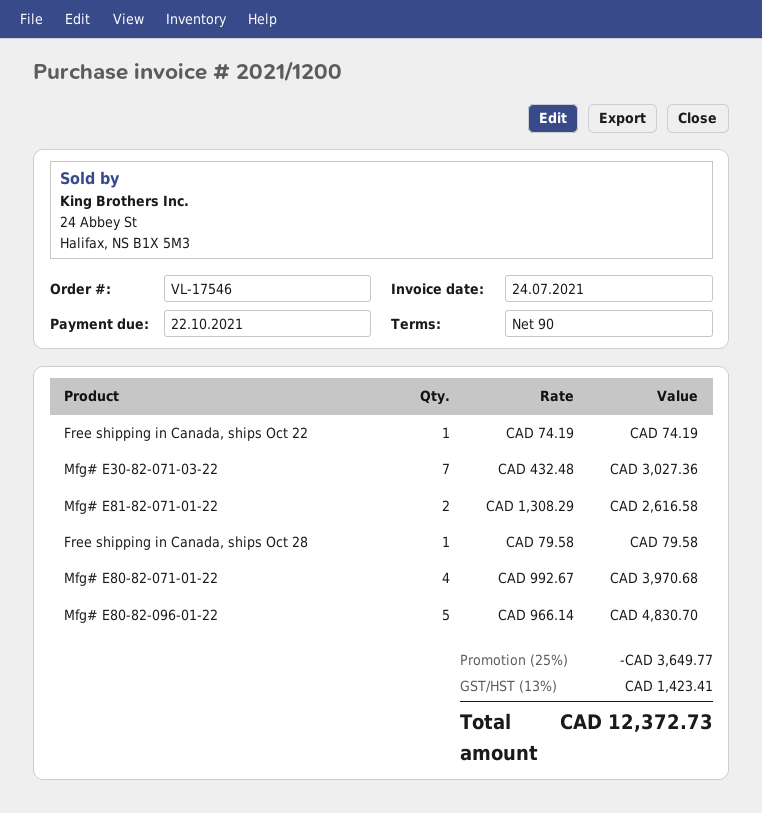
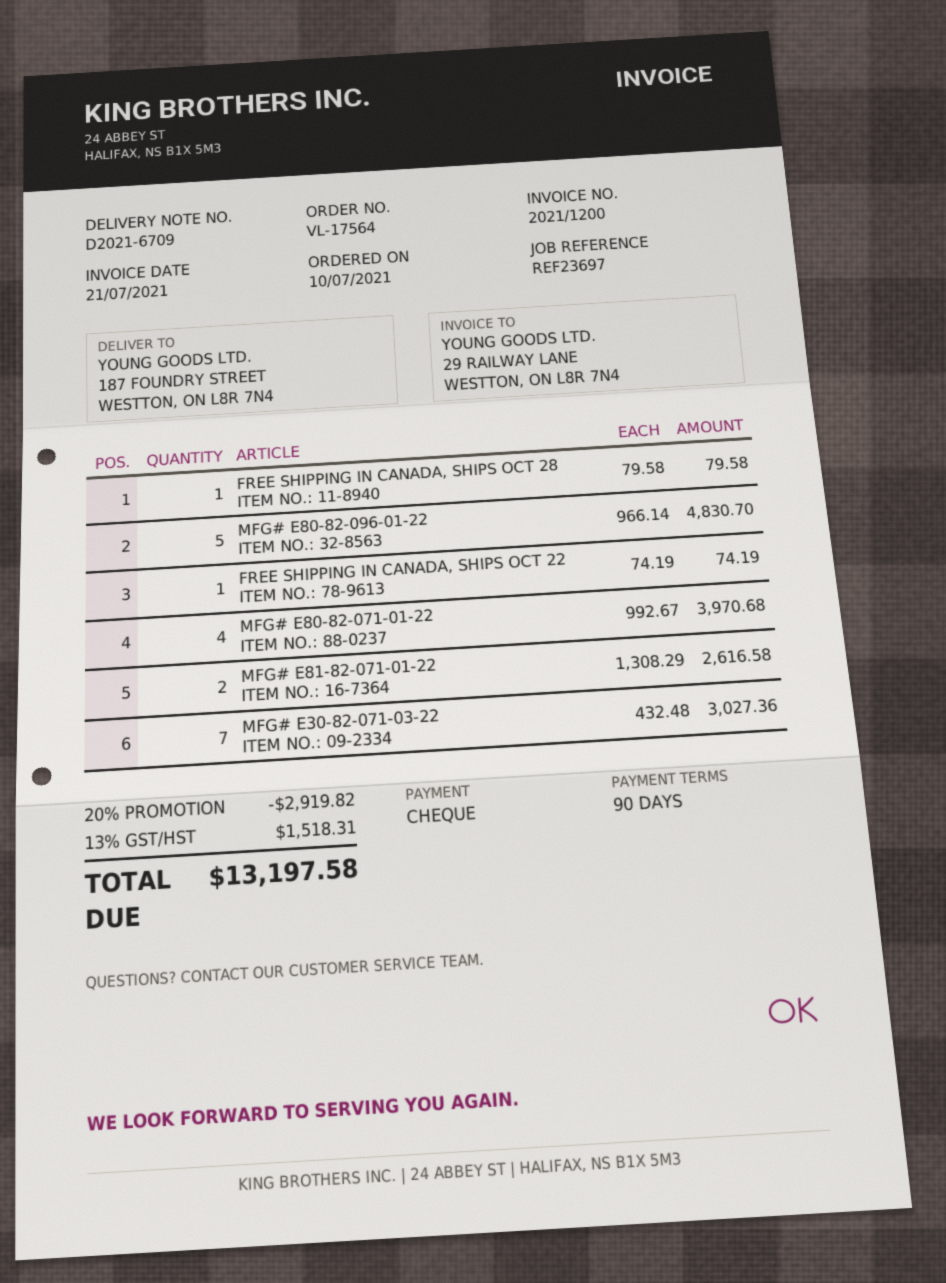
order number: VL-17546 -> VL-17564
invoice date: 2021-07-24 -> 2021-07-21
discount: 25% = 3649.77 -> 20% = 2919.82
tax: 13% = 1423.41 -> 13% = 1518.31
total: 12372.73 -> 13197.58

